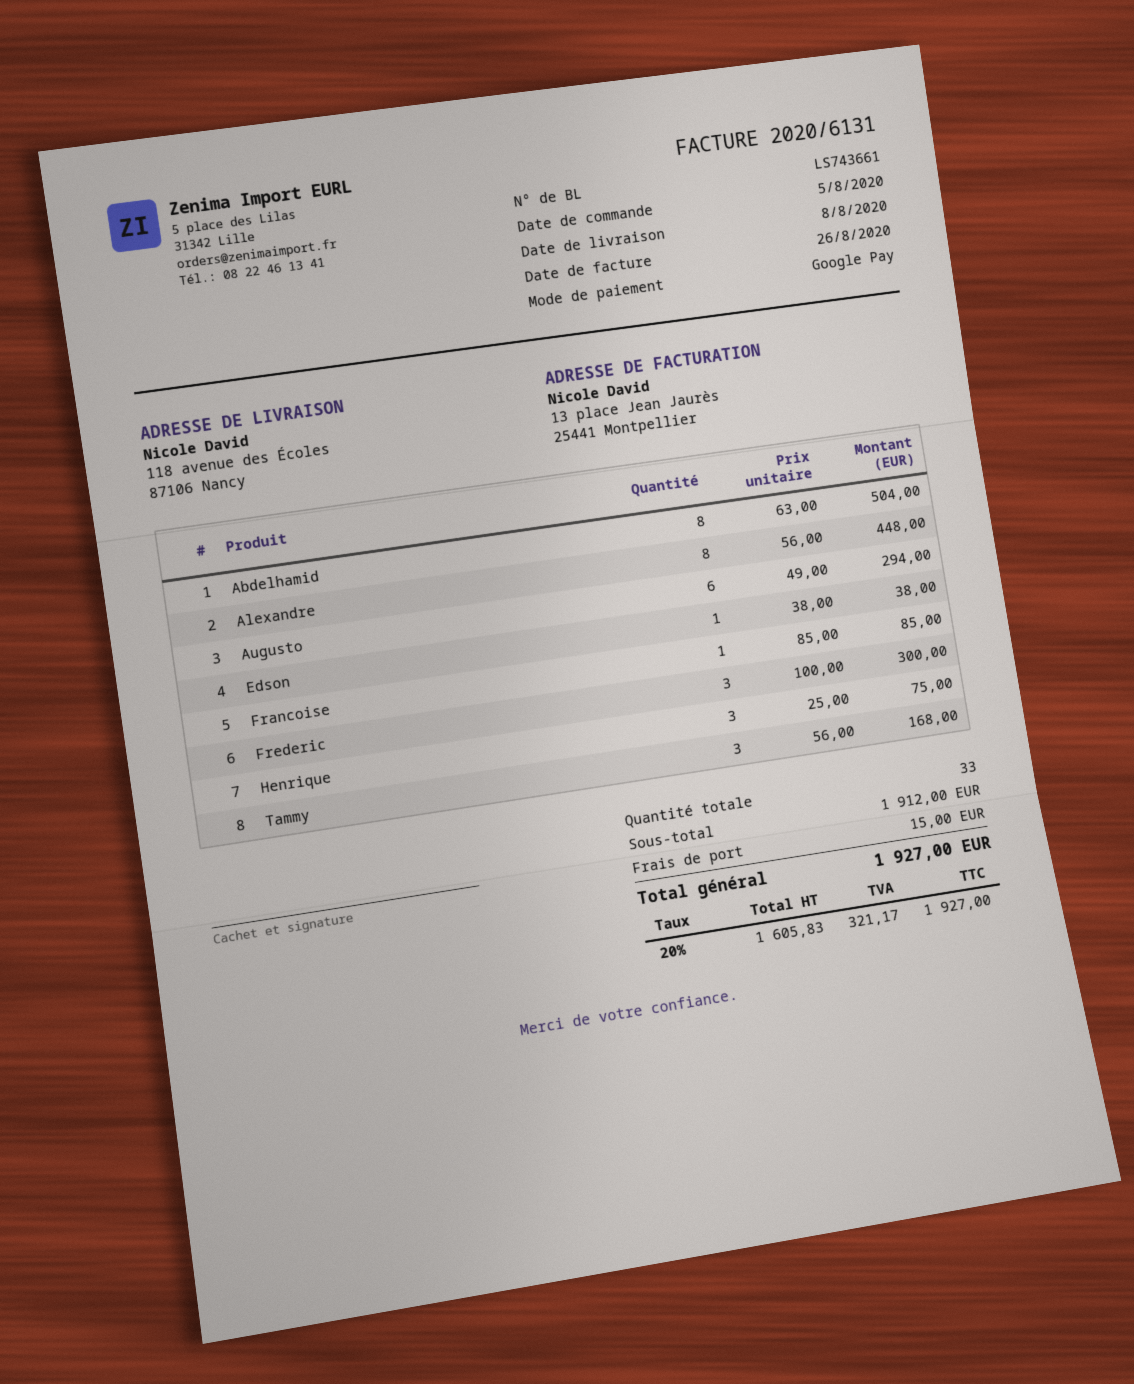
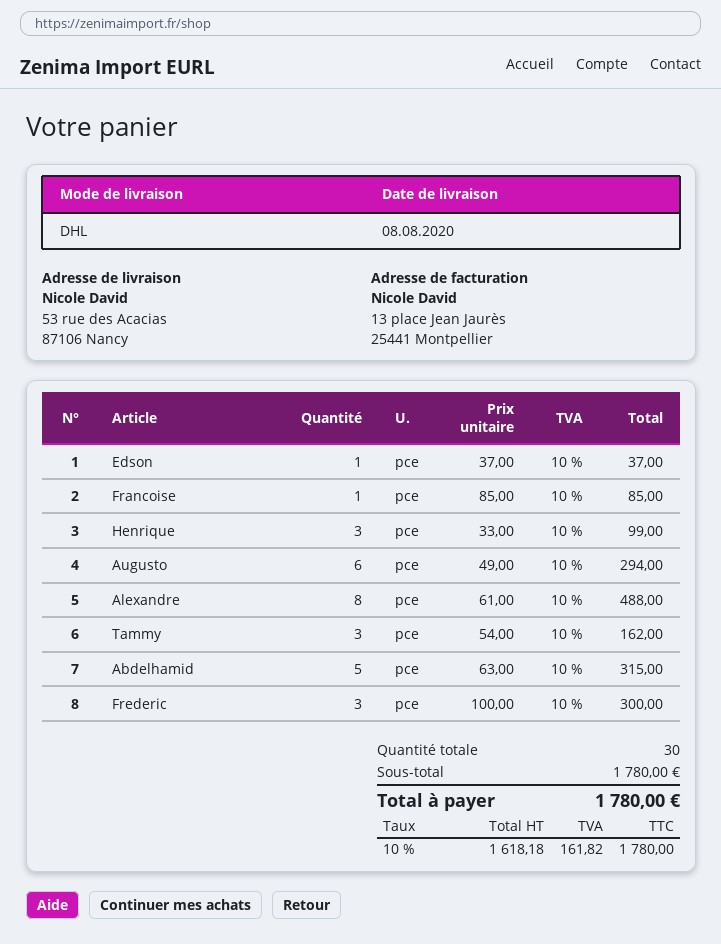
ship to: 118 avenue des Écoles, 87106 Nancy -> 53 rue des Acacias, 87106 Nancy
Abdelhamid: 8 x 63.00 = 504.00 -> 5 x 63.00 = 315.00
Alexandre: 8 x 56.00 = 448.00 -> 8 x 61.00 = 488.00
Edson: 1 x 38.00 = 38.00 -> 1 x 37.00 = 37.00
Henrique: 3 x 25.00 = 75.00 -> 3 x 33.00 = 99.00
Tammy: 3 x 56.00 = 168.00 -> 3 x 54.00 = 162.00
total quantity: 33 -> 30
subtotal: 1912.00 -> 1780.00
shipping: 15.00 -> none
net: 1605.83 -> 1618.18
tax: 20% = 321.17 -> 10% = 161.82
total: 1927.00 -> 1780.00

